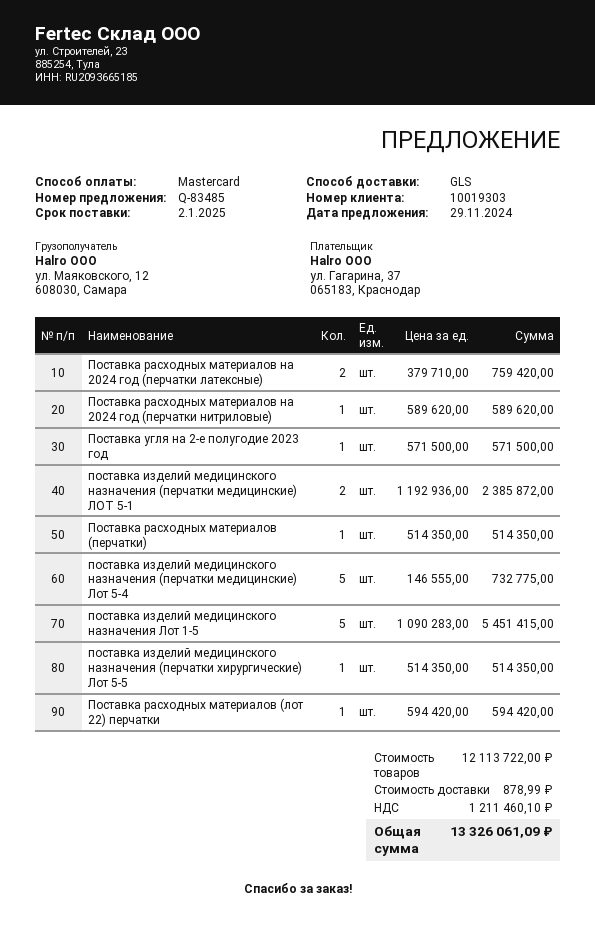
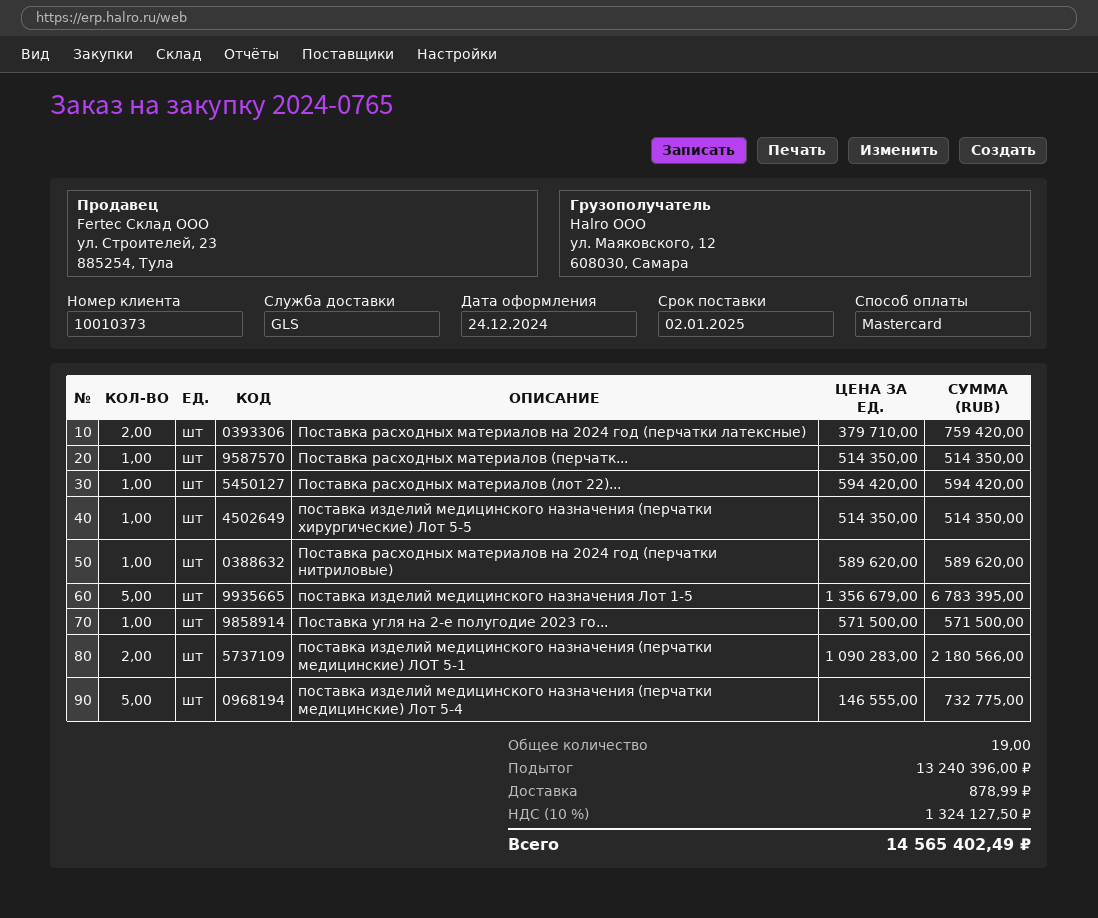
customer number: 10019303 -> 10010373
поставка изделий медицинского назначения (перчатки медицинские) ЛОТ 5-1: 2 x 1192936.00 = 2385872.00 -> 2 x 1090283.00 = 2180566.00
поставка изделий медицинского назначения Лот 1-5: 5 x 1090283.00 = 5451415.00 -> 5 x 1356679.00 = 6783395.00
subtotal: 12113722.00 -> 13240396.00
tax: 1211460.10 -> 1324127.50
total: 13326061.09 -> 14565402.49

